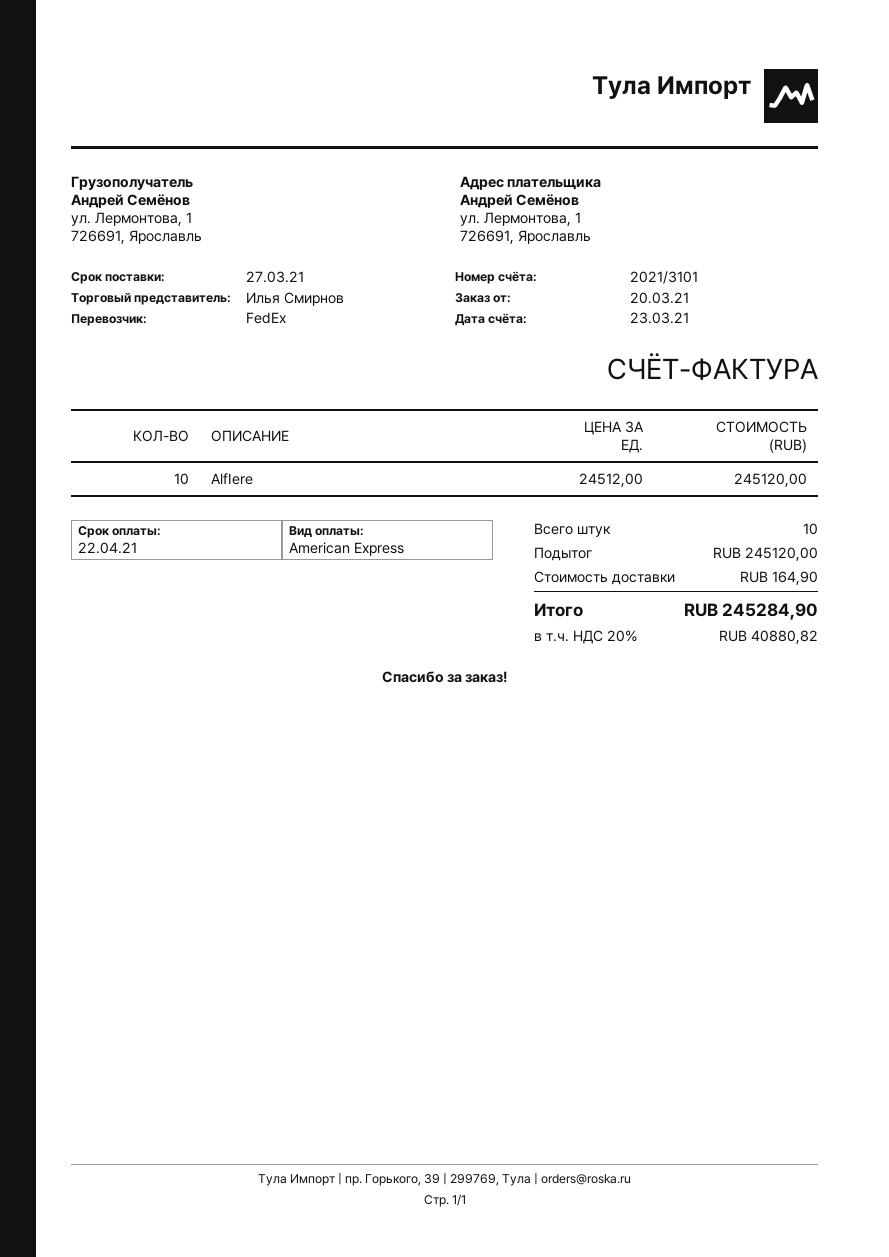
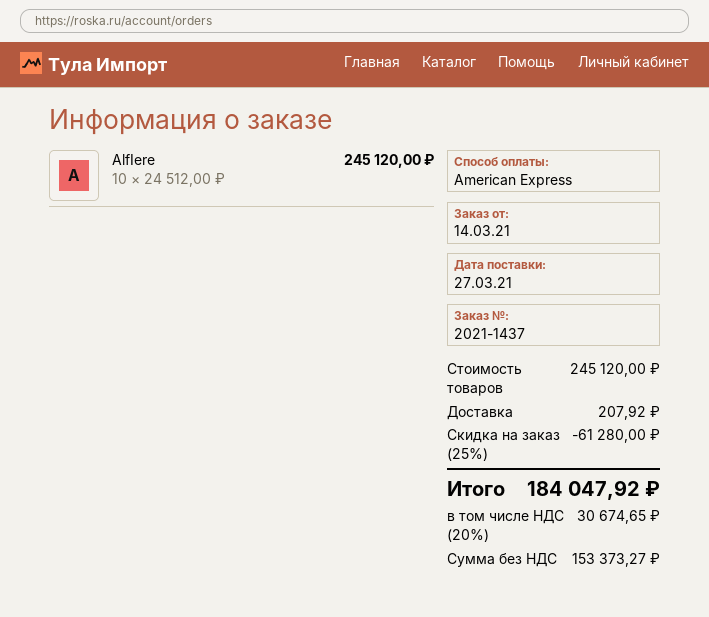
order date: 2021-03-20 -> 2021-03-14
discount: none -> 25% = 61280.00
shipping: 164.90 -> 207.92
tax: 20% = 40880.82 -> 20% = 30674.65
total: 245284.90 -> 184047.92

